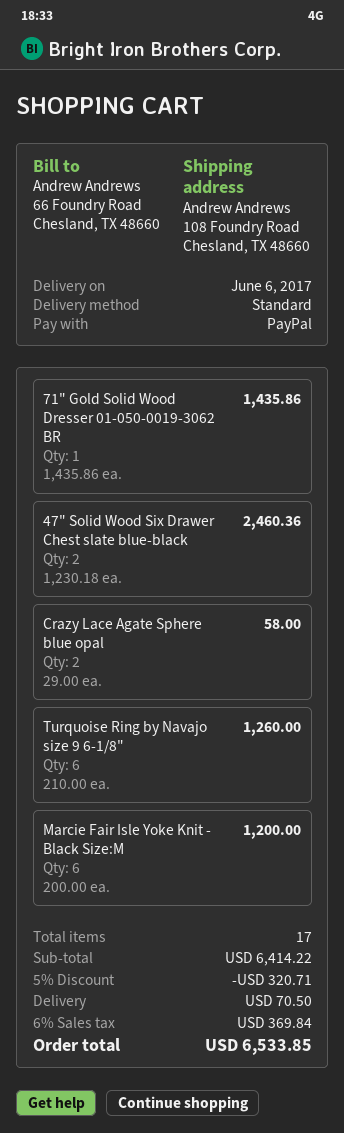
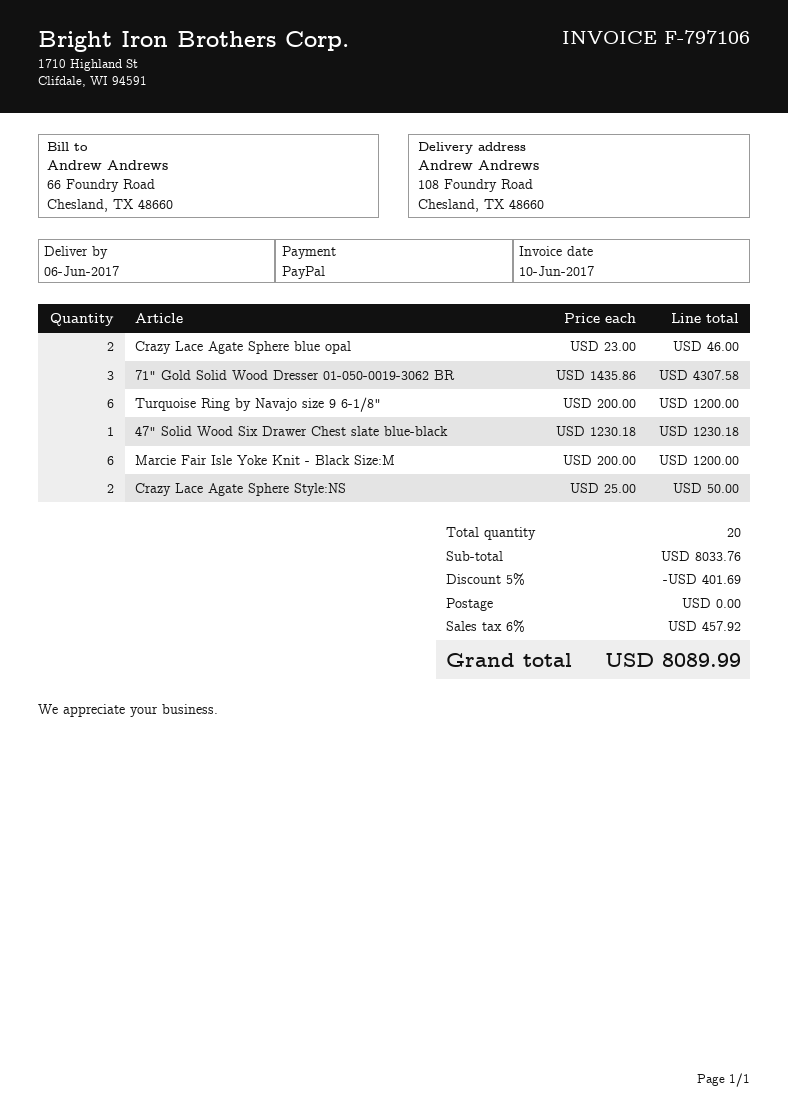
71" Gold Solid Wood Dresser 01-050-0019-3062 BR: 1 x 1435.86 = 1435.86 -> 3 x 1435.86 = 4307.58
47" Solid Wood Six Drawer Chest slate blue-black: 2 x 1230.18 = 2460.36 -> 1 x 1230.18 = 1230.18
Crazy Lace Agate Sphere blue opal: 2 x 29.00 = 58.00 -> 2 x 23.00 = 46.00
Turquoise Ring by Navajo size 9 6-1/8": 6 x 210.00 = 1260.00 -> 6 x 200.00 = 1200.00
Crazy Lace Agate Sphere Style:NS: none -> 2 x 25.00 = 50.00
total quantity: 17 -> 20
subtotal: 6414.22 -> 8033.76
discount: 5% = 320.71 -> 5% = 401.69
shipping: 70.50 -> 0.00
tax: 6% = 369.84 -> 6% = 457.92
total: 6533.85 -> 8089.99

